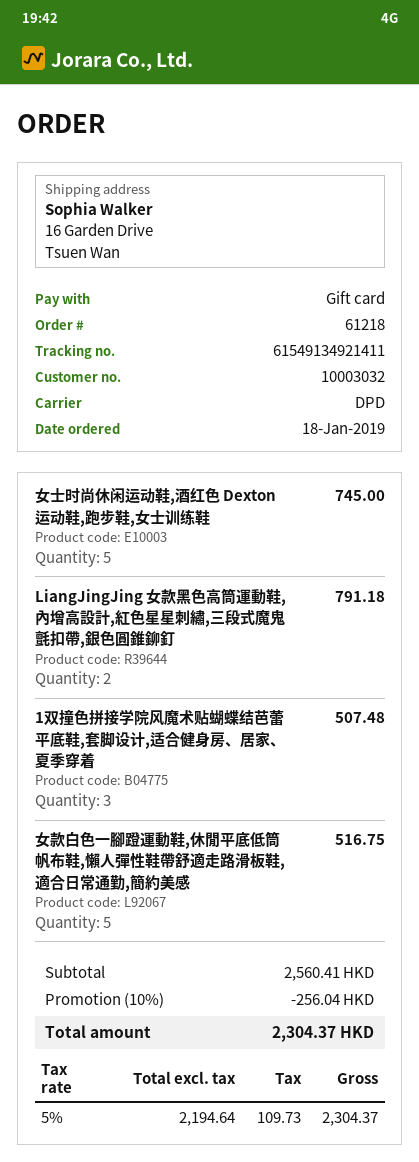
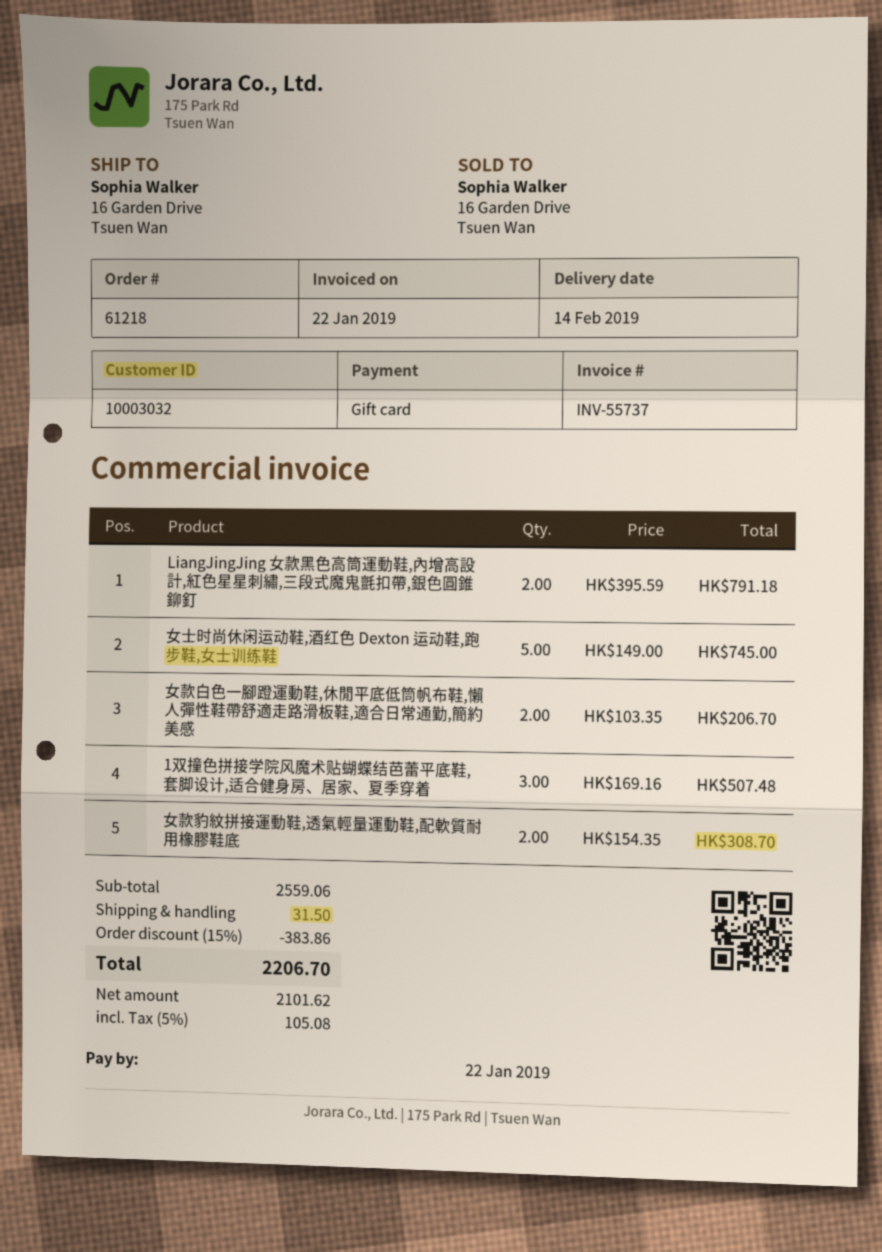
女款白色一腳蹬運動鞋,休閒平底低筒帆布鞋,懶人彈性鞋帶舒適走路滑板鞋,適合日常通勤,簡約美感: 5 for 516.75 -> 2 for 206.70
女款豹紋拼接運動鞋,透氣輕量運動鞋,配軟質耐用橡膠鞋底: none -> 2 for 308.70
subtotal: 2560.41 -> 2559.06
discount: 10% = 256.04 -> 15% = 383.86
shipping: none -> 31.50
net: 2194.64 -> 2101.62
tax: 5% = 109.73 -> 5% = 105.08
total: 2304.37 -> 2206.70

